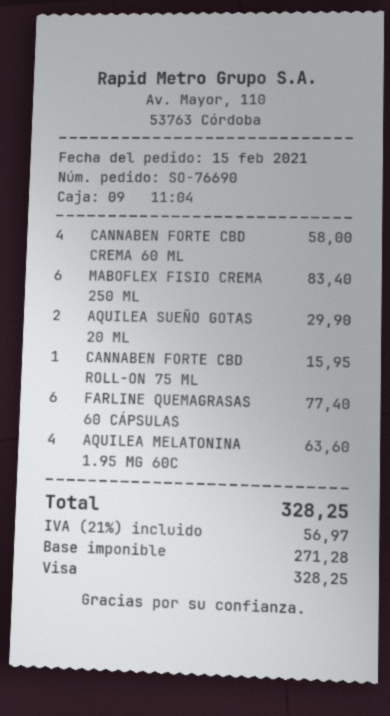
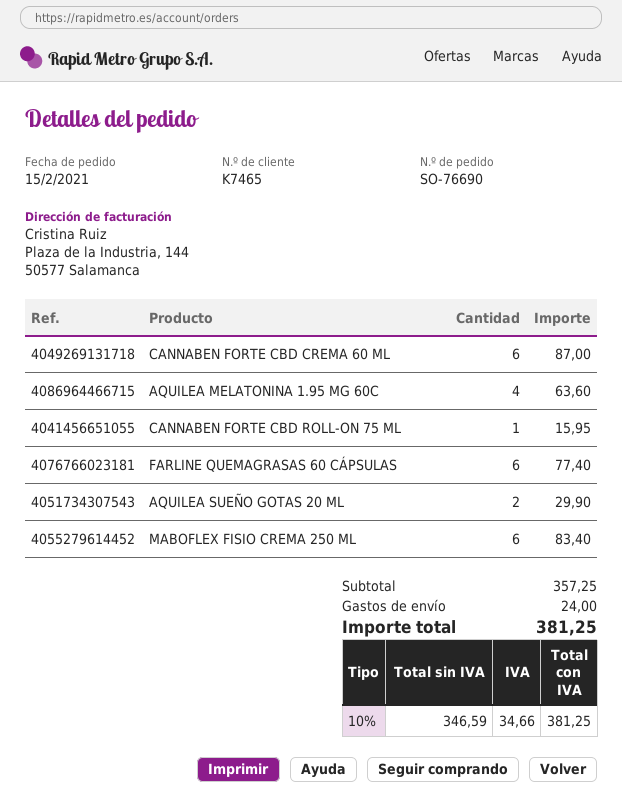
CANNABEN FORTE CBD CREMA 60 ML: 4 for 58.00 -> 6 for 87.00
shipping: none -> 24.00
net: 271.28 -> 346.59
tax: 21% = 56.97 -> 10% = 34.66
total: 328.25 -> 381.25

